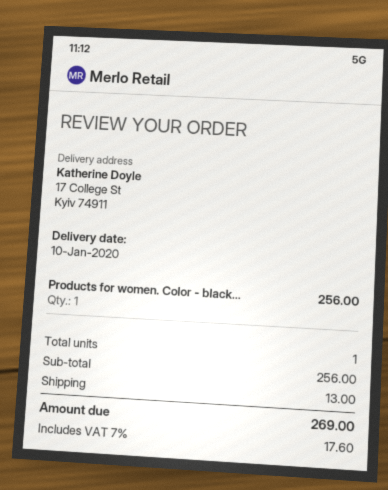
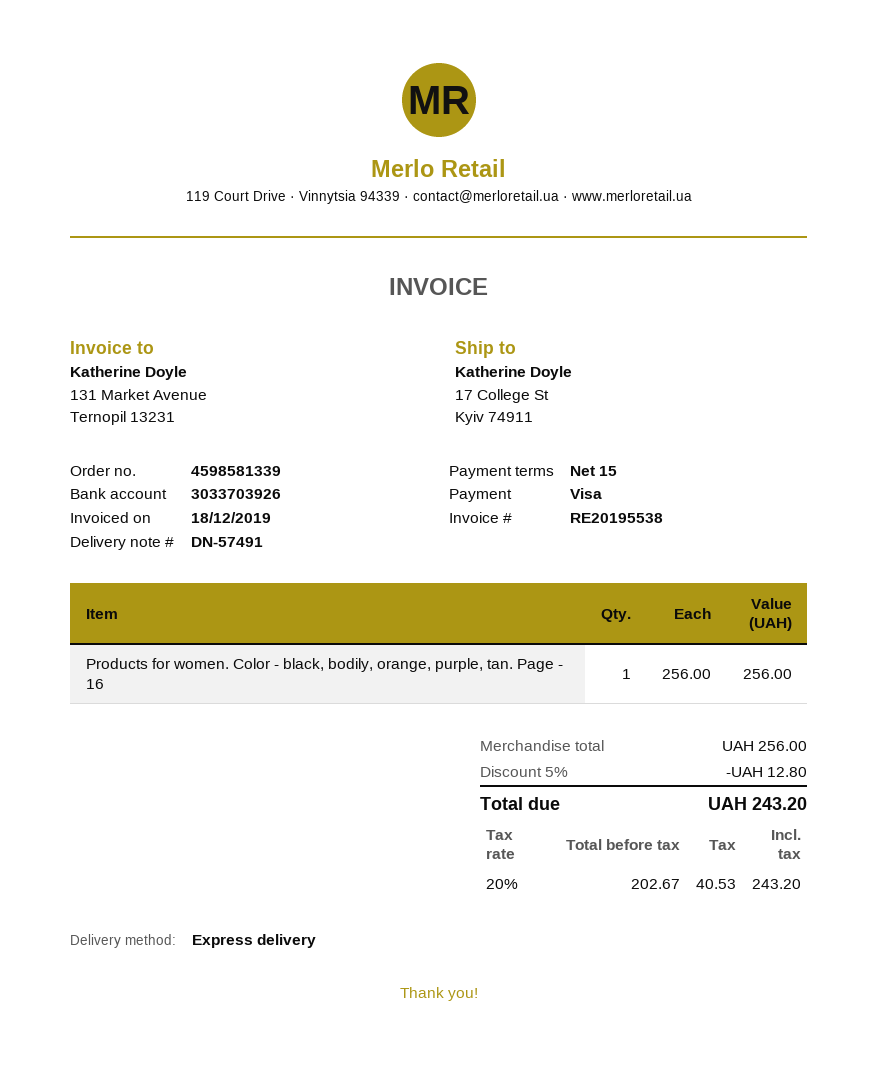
discount: none -> 5% = 12.80
shipping: 13.00 -> none
tax: 7% = 17.60 -> 20% = 40.53
total: 269.00 -> 243.20

